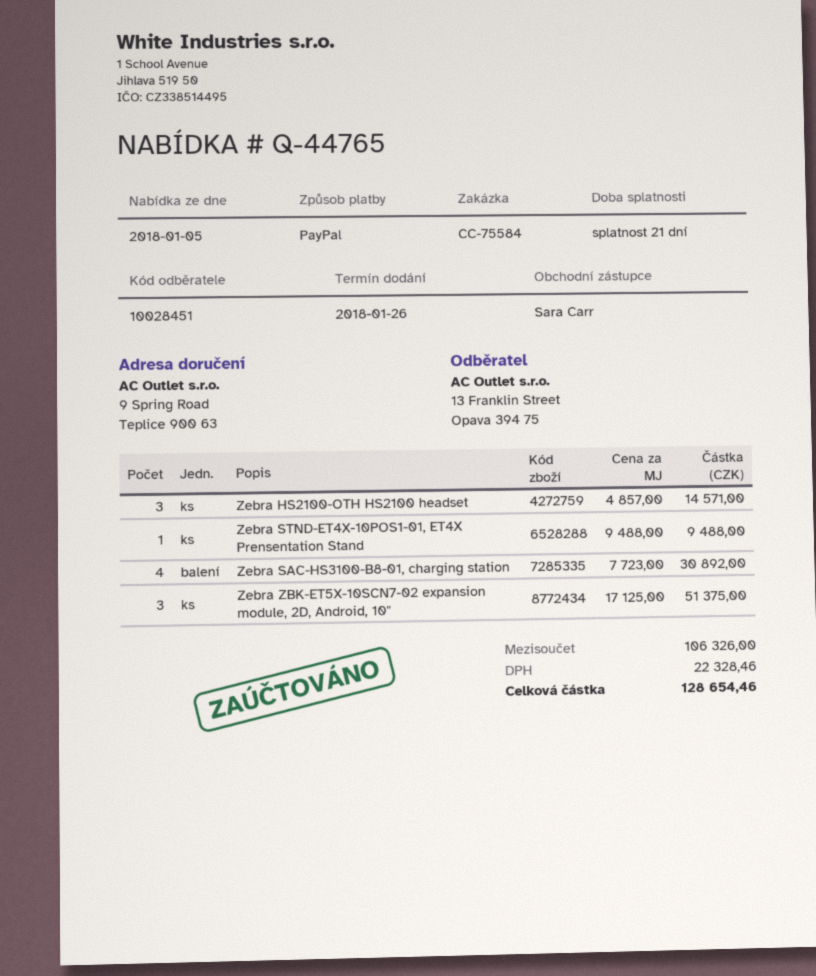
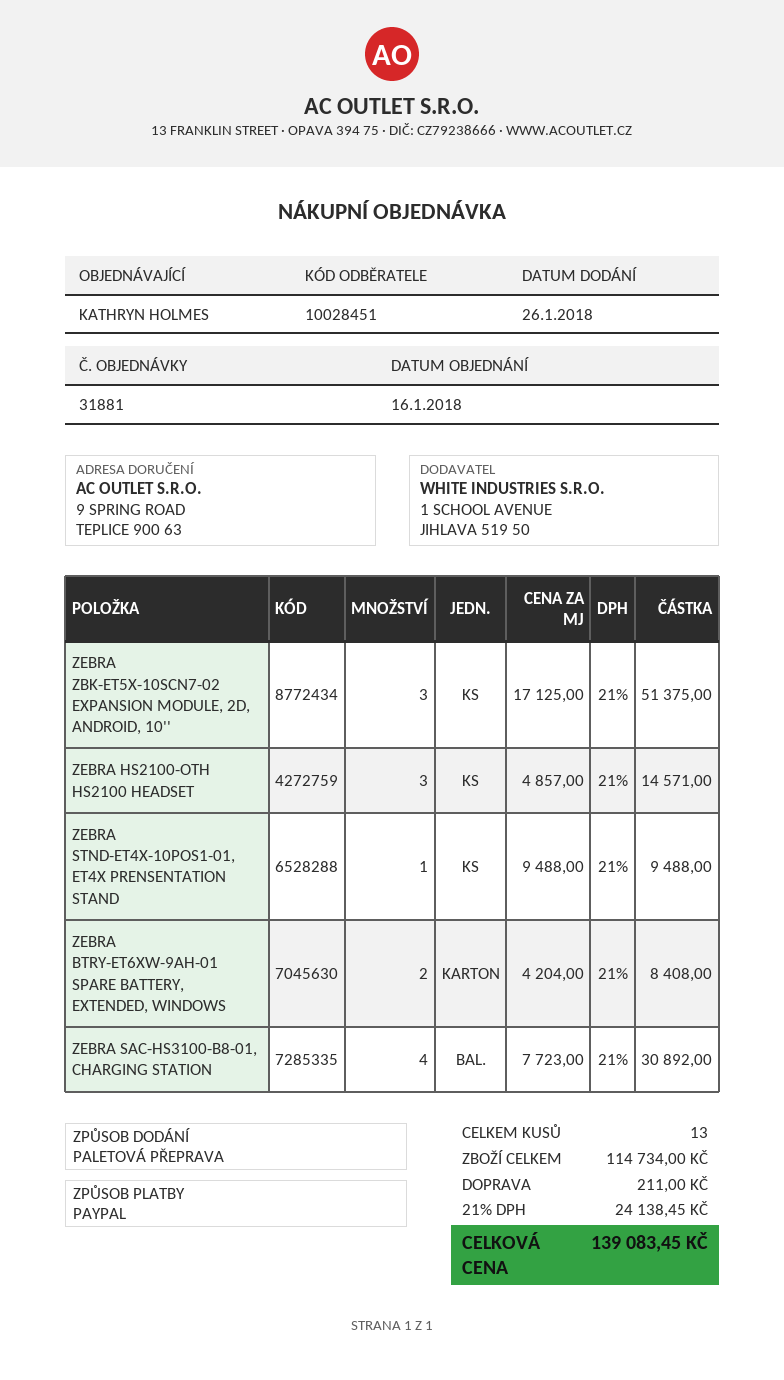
ZEBRA BTRY-ET6XW-9AH-01 SPARE BATTERY, EXTENDED, WINDOWS: none -> 2 x 4204.00 = 8408.00
subtotal: 106326.00 -> 114734.00
shipping: none -> 211.00
tax: 22328.46 -> 24138.45
total: 128654.46 -> 139083.45

